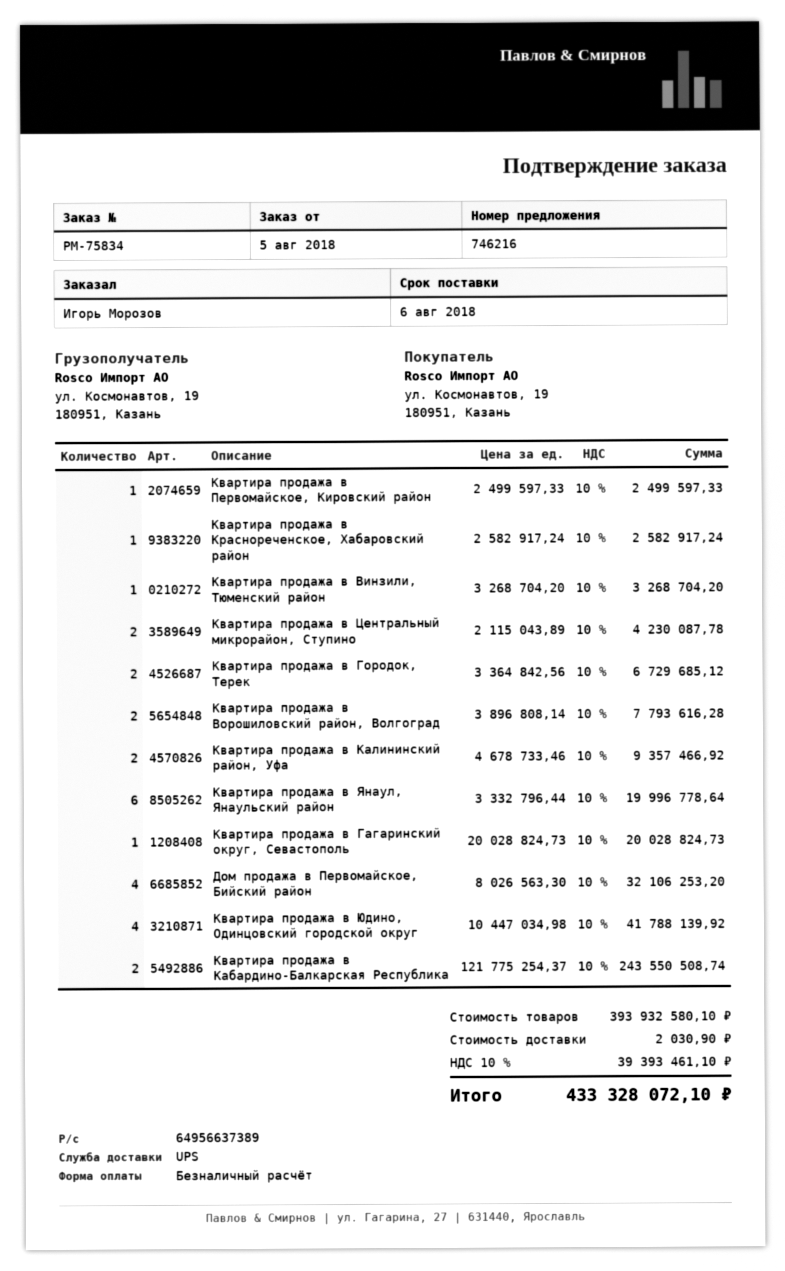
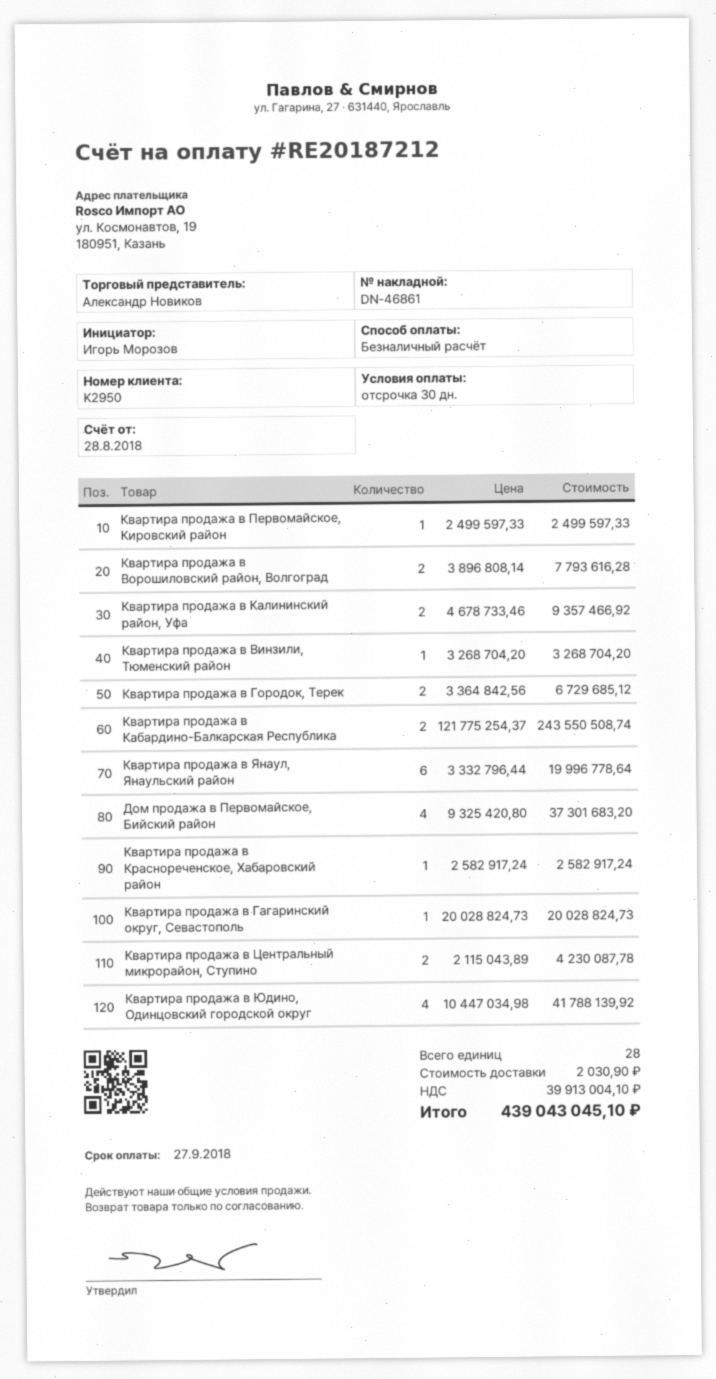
Дом продажа в Первомайское, Бийский район: 4 x 8026563.30 = 32106253.20 -> 4 x 9325420.80 = 37301683.20
tax: 39393461.10 -> 39913004.10
total: 433328072.10 -> 439043045.10

